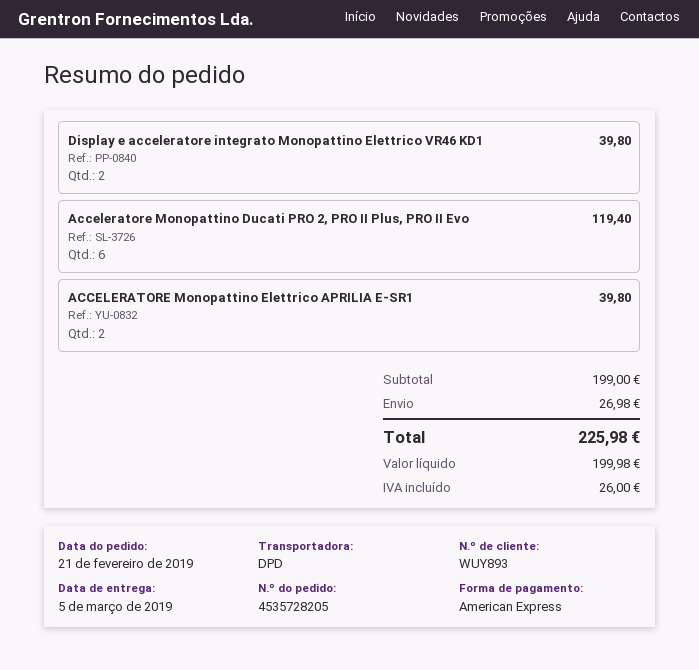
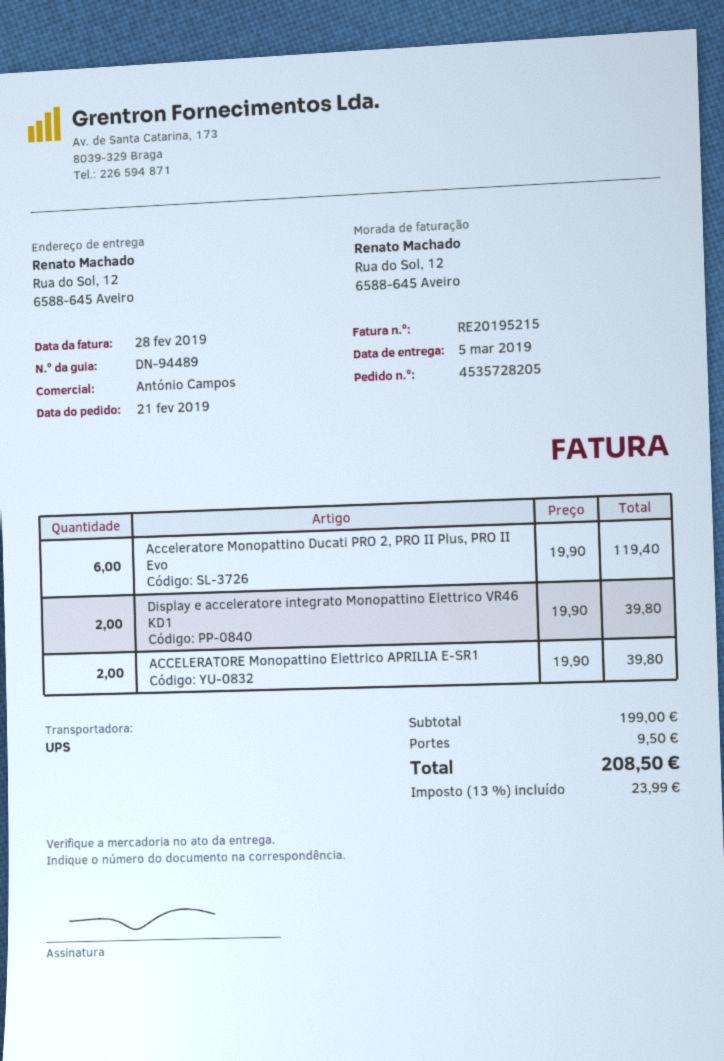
shipping method: DPD -> UPS
shipping: 26.98 -> 9.50
tax: 26.00 -> 23.99
total: 225.98 -> 208.50

